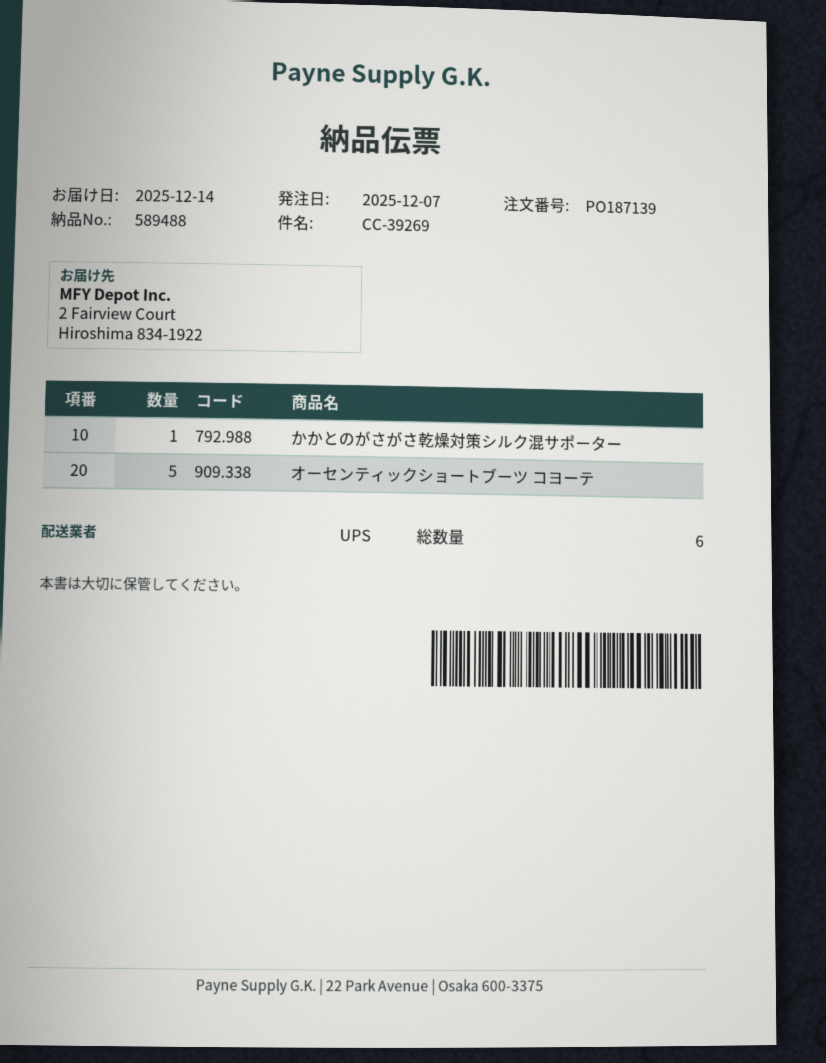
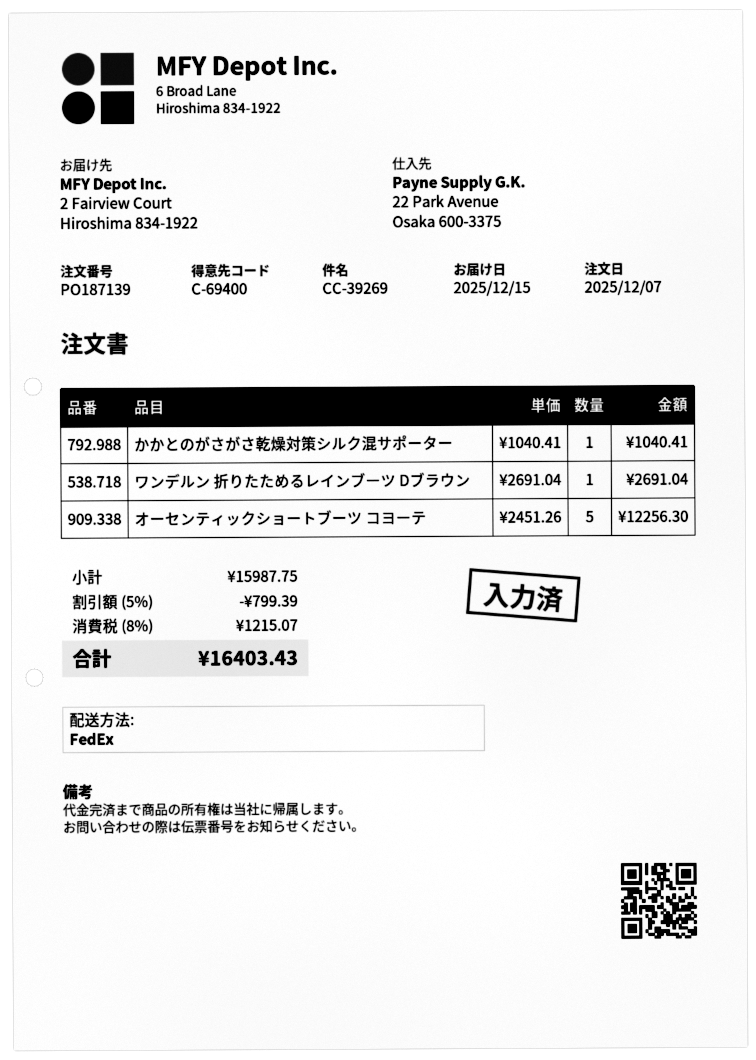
delivery date: 2025-12-14 -> 2025-12-15
shipping method: UPS -> FedEx
ワンデルン 折りたためるレインブーツ Dブラウン: none -> 1

